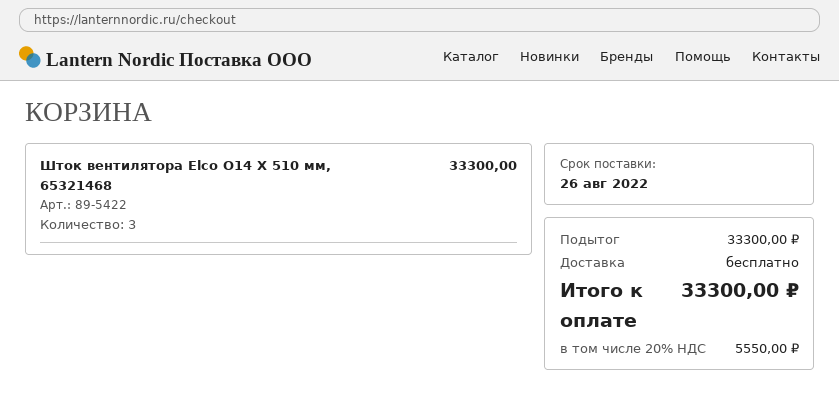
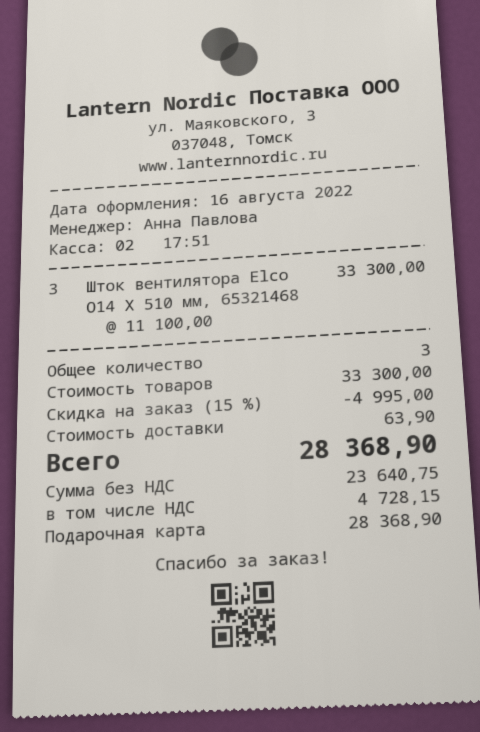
discount: none -> 15% = 4995.00
shipping: 0.00 -> 63.90
tax: 5550.00 -> 4728.15
total: 33300.00 -> 28368.90

